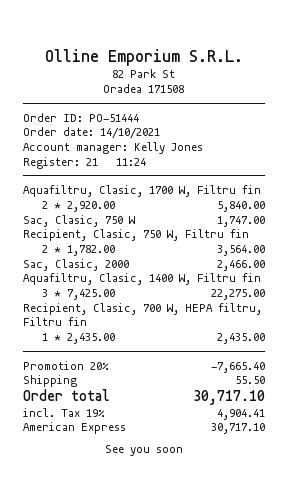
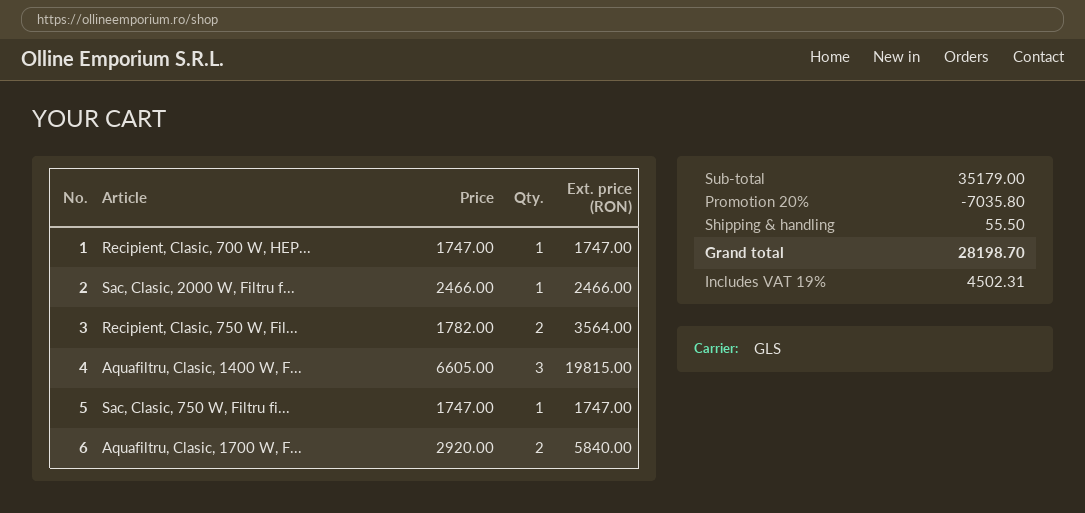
Aquafiltru, Clasic, 1400 W, Filtru fin: 3 x 7425.00 = 22275.00 -> 3 x 6605.00 = 19815.00
Recipient, Clasic, 700 W, HEPA filtru, Filtru fin: 1 x 2435.00 = 2435.00 -> 1 x 1747.00 = 1747.00
discount: 20% = 7665.40 -> 20% = 7035.80
tax: 19% = 4904.41 -> 19% = 4502.31
total: 30717.10 -> 28198.70

